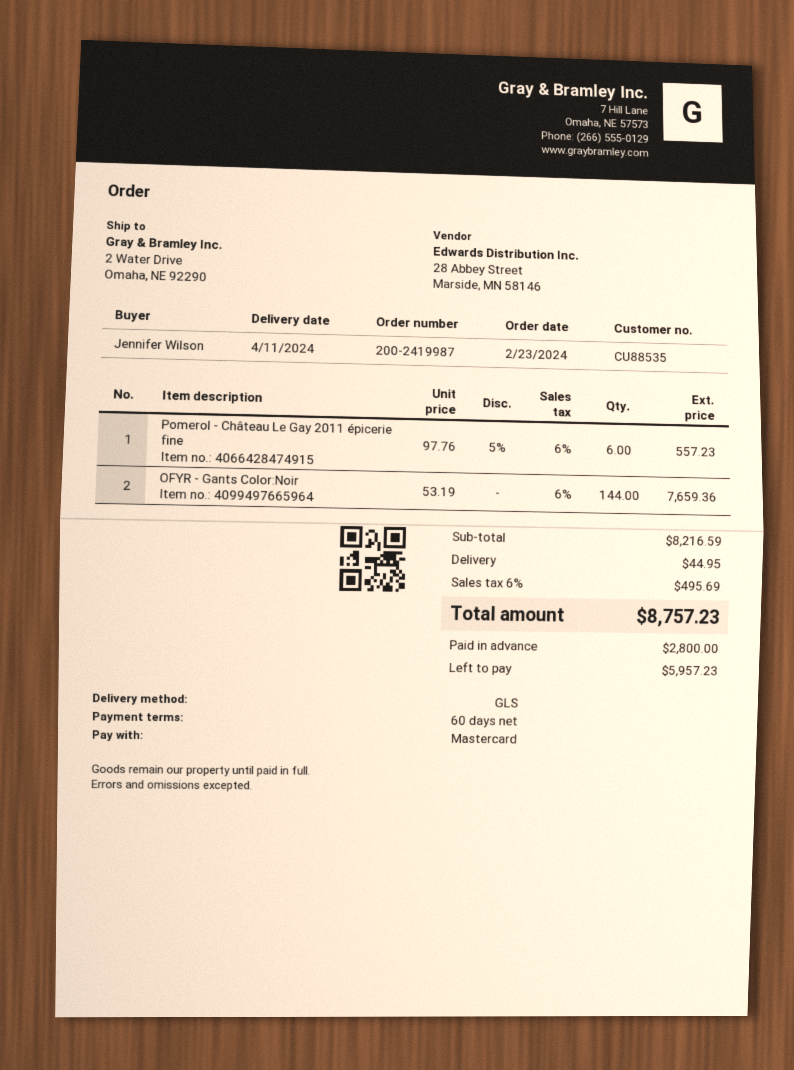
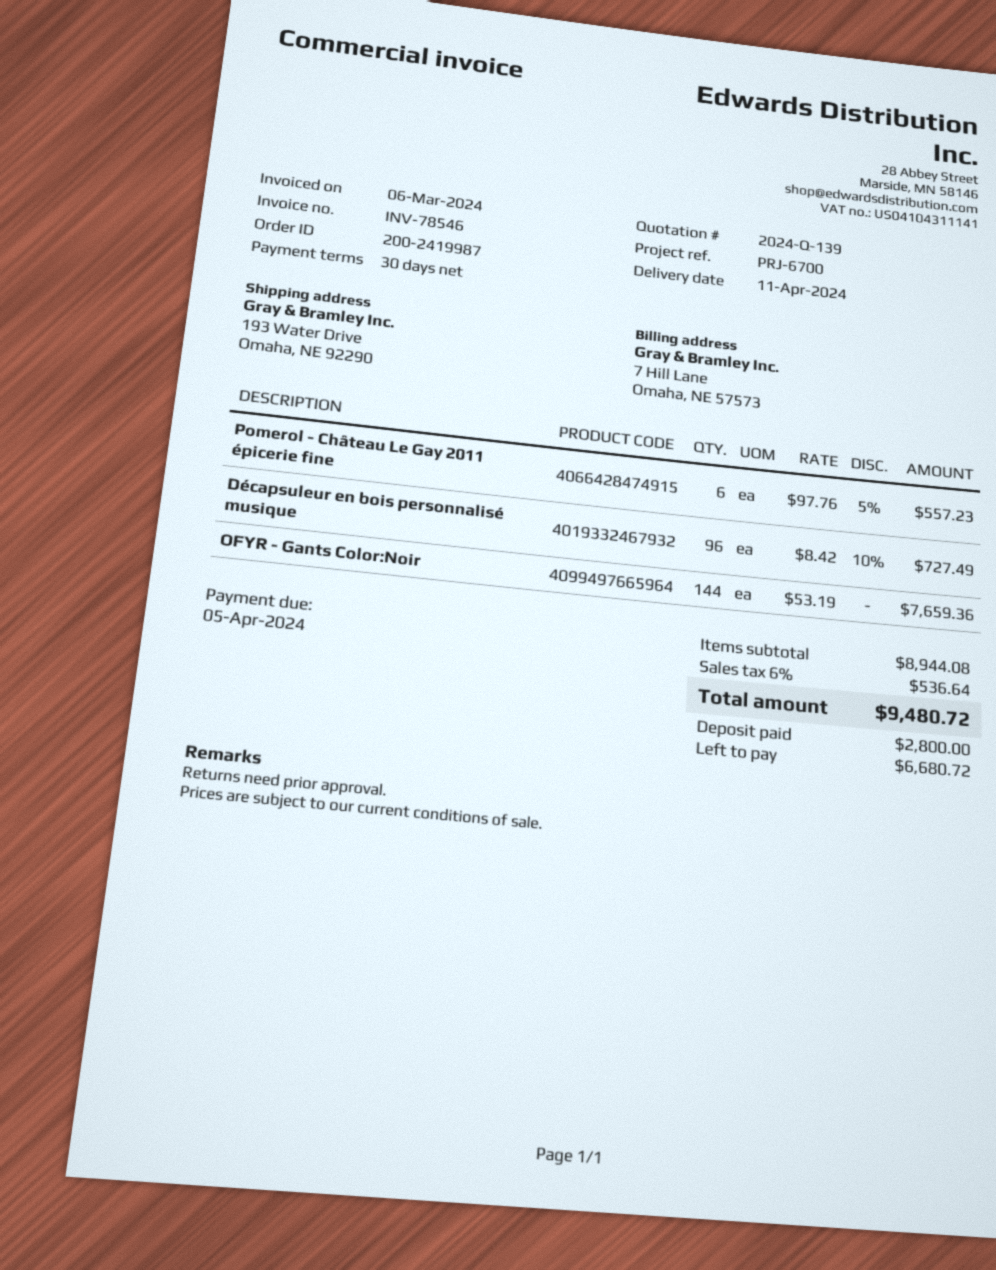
payment terms: 60 days -> 30 days
ship to: 2 Water Drive, Omaha, NE 92290 -> 193 Water Drive, Omaha, NE 92290
Décapsuleur en bois personnalisé musique: none -> 96 x 8.42 - 10% = 727.49
subtotal: 8216.59 -> 8944.08
shipping: 44.95 -> none
tax: 6% = 495.69 -> 6% = 536.64
total: 8757.23 -> 9480.72
balance: 5957.23 -> 6680.72

